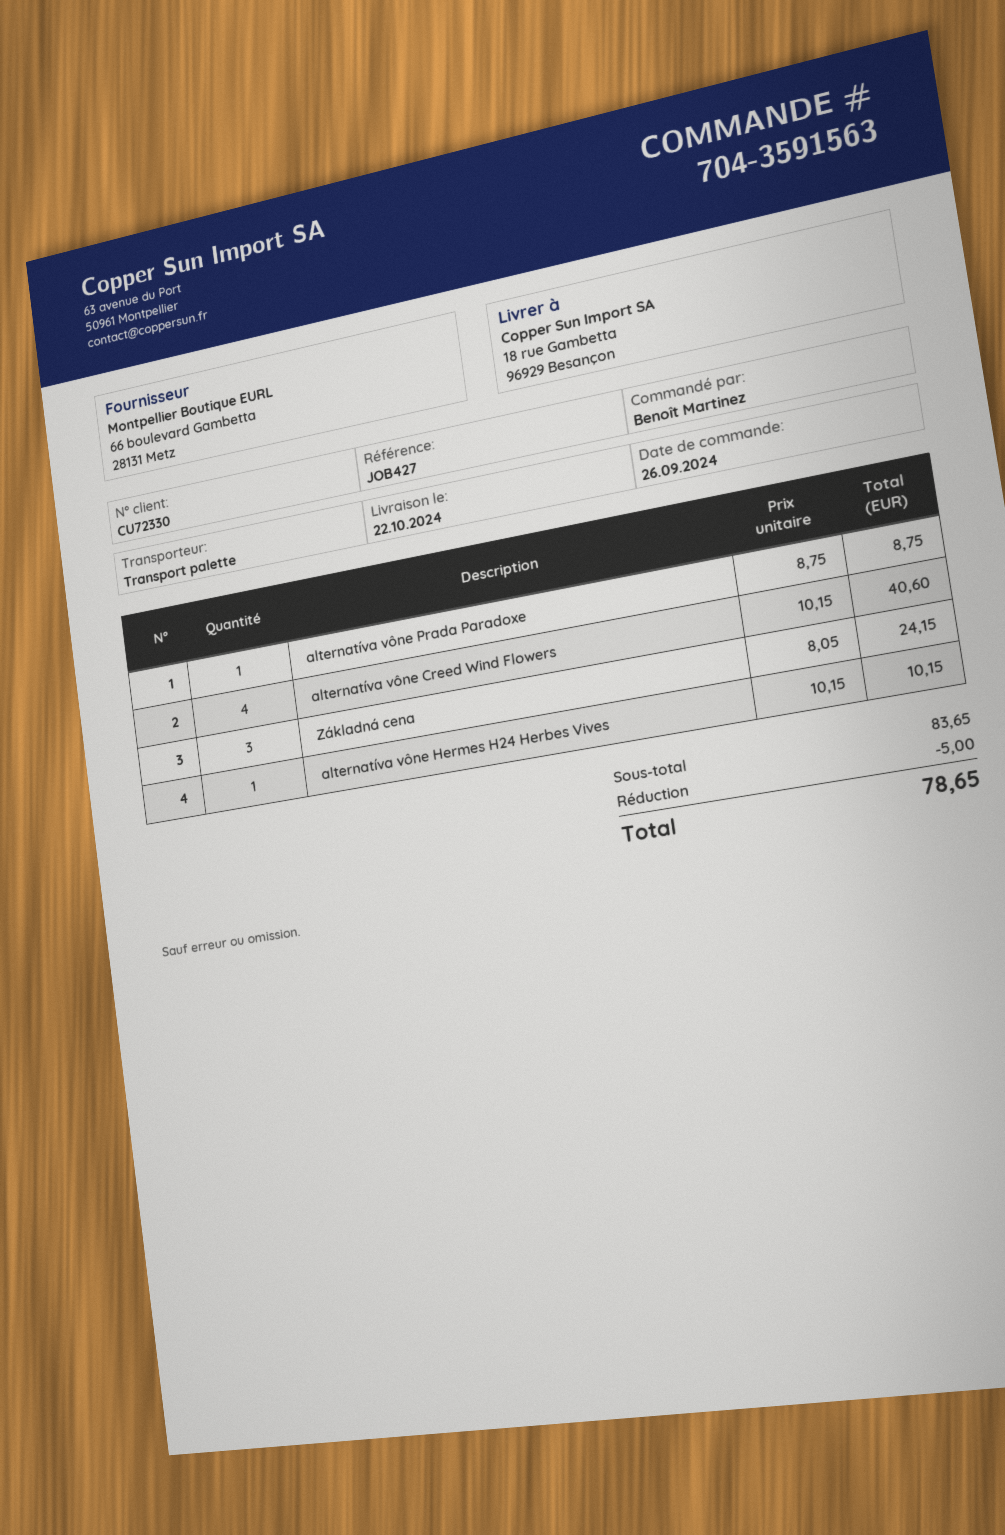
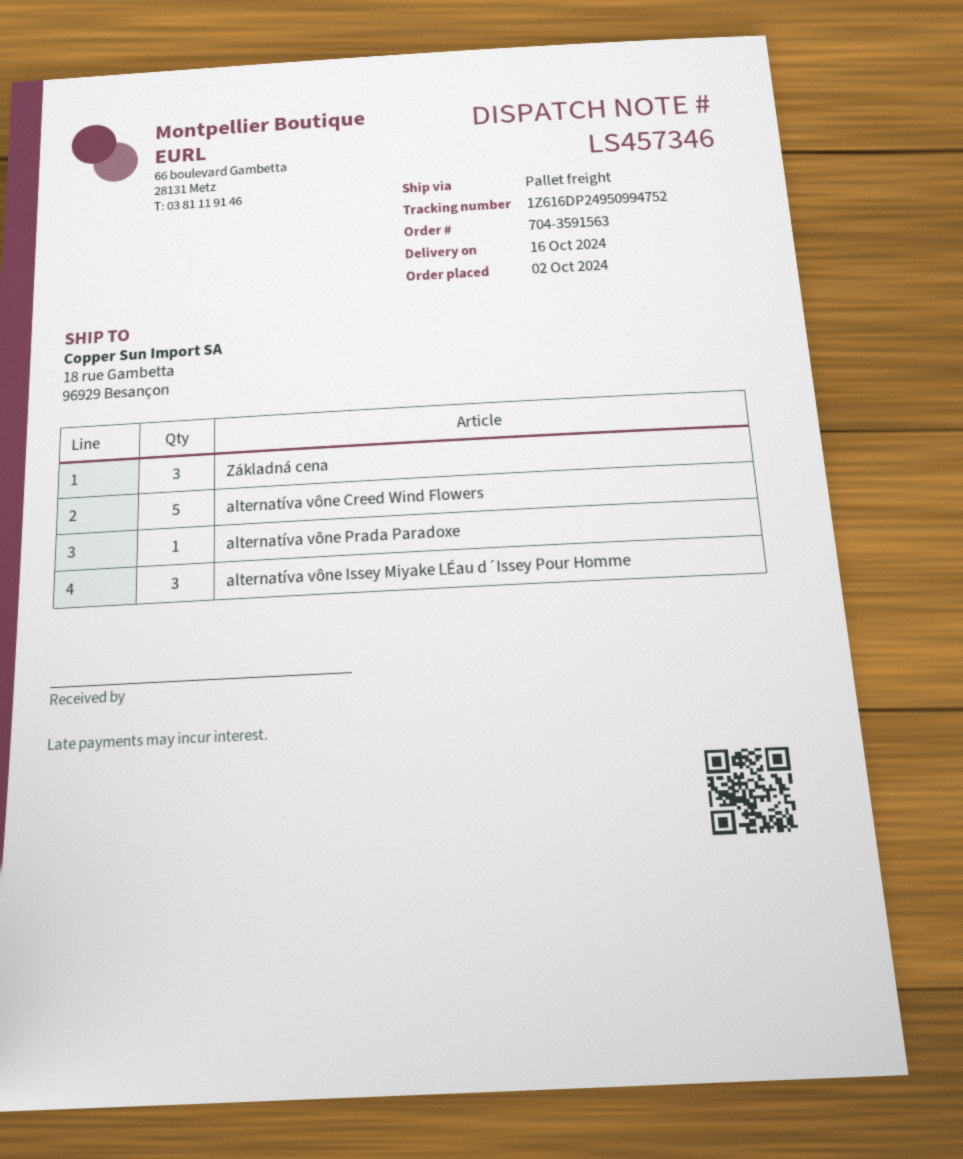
order date: 2024-09-26 -> 2024-10-02
delivery date: 2024-10-22 -> 2024-10-16
alternatíva vône Creed Wind Flowers: 4 -> 5
alternatíva vône Hermes H24 Herbes Vives: 1 -> none
alternatíva vône Issey Miyake LÉau d´Issey Pour Homme: none -> 3

